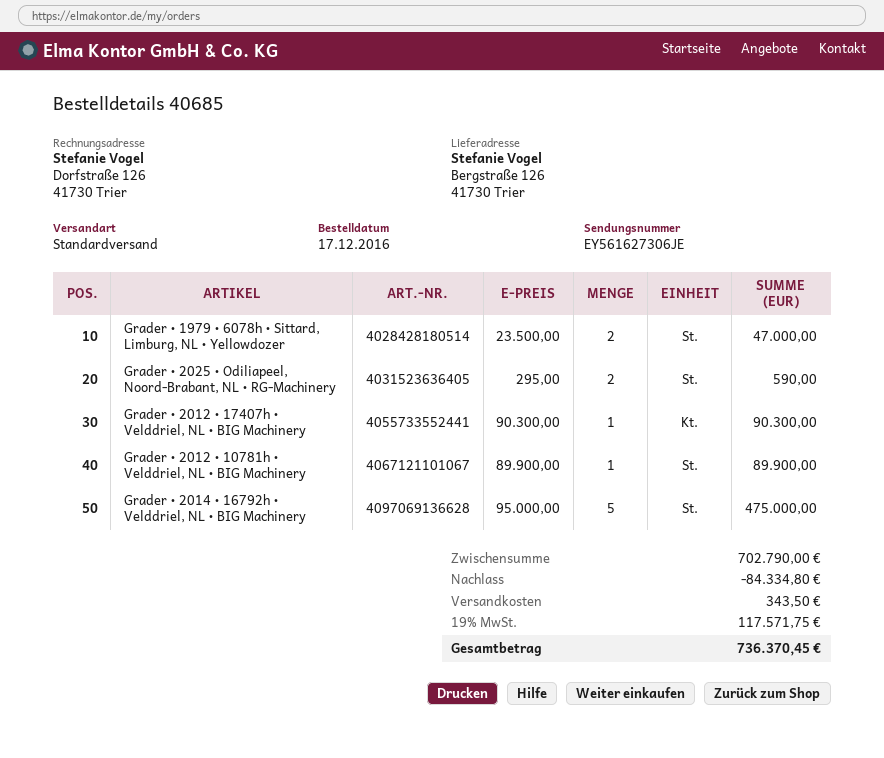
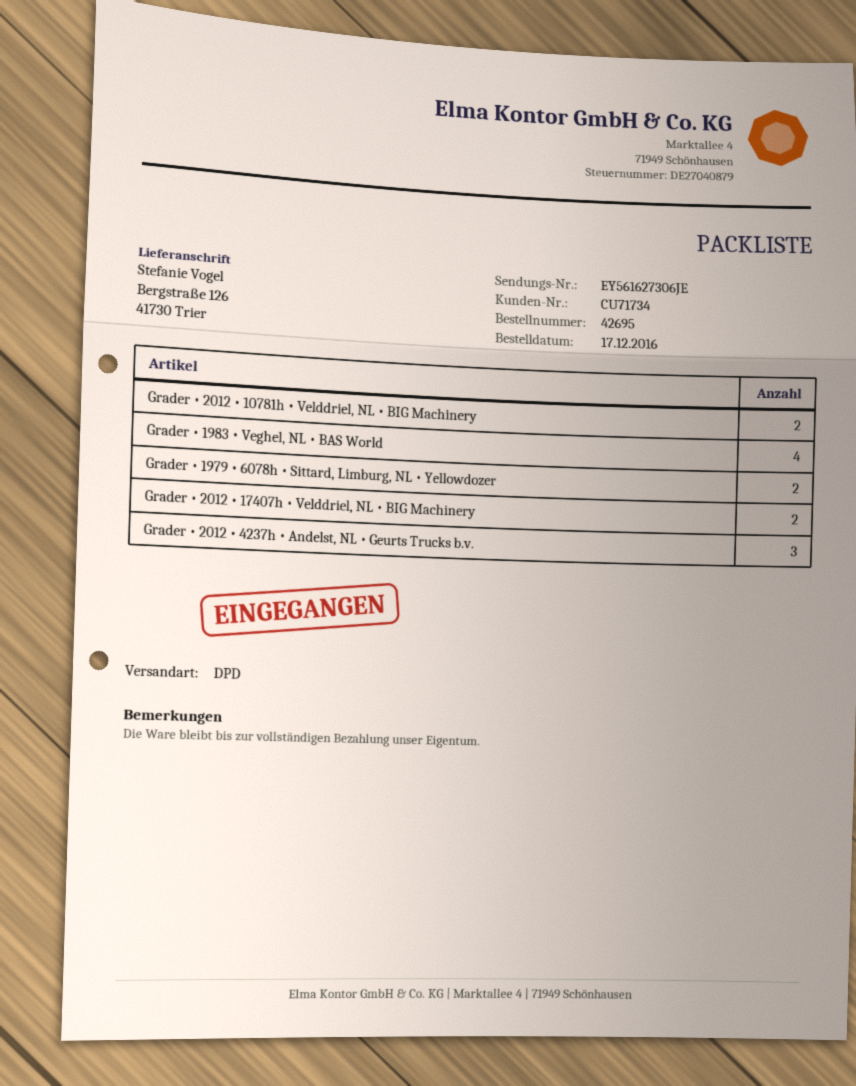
order number: 40685 -> 42695
shipping method: standard -> DPD
Grader • 2025 • Odiliapeel, Noord-Brabant, NL • RG-Machinery: 2 -> none
Grader • 2012 • 17407h • Velddriel, NL • BIG Machinery: 1 -> 2
Grader • 2012 • 10781h • Velddriel, NL • BIG Machinery: 1 -> 2
Grader • 2014 • 16792h • Velddriel, NL • BIG Machinery: 5 -> none
Grader • 1983 • Veghel, NL • BAS World: none -> 4
Grader • 2012 • 4237h • Andelst, NL • Geurts Trucks b.v.: none -> 3

